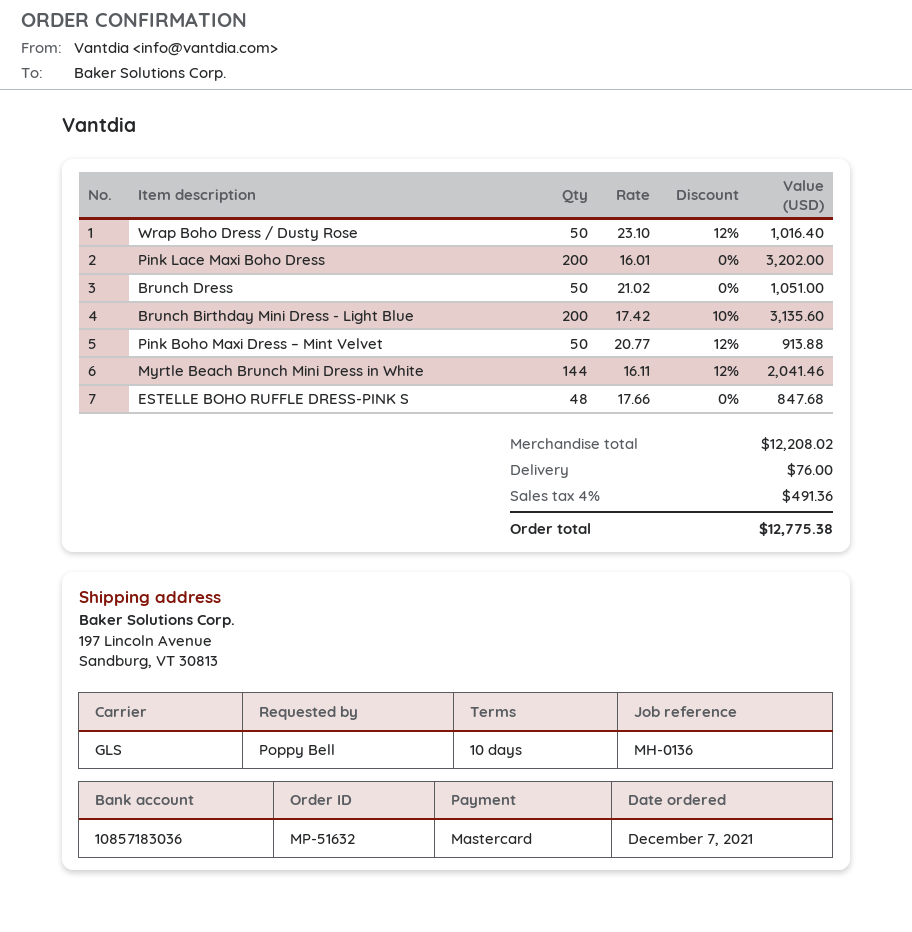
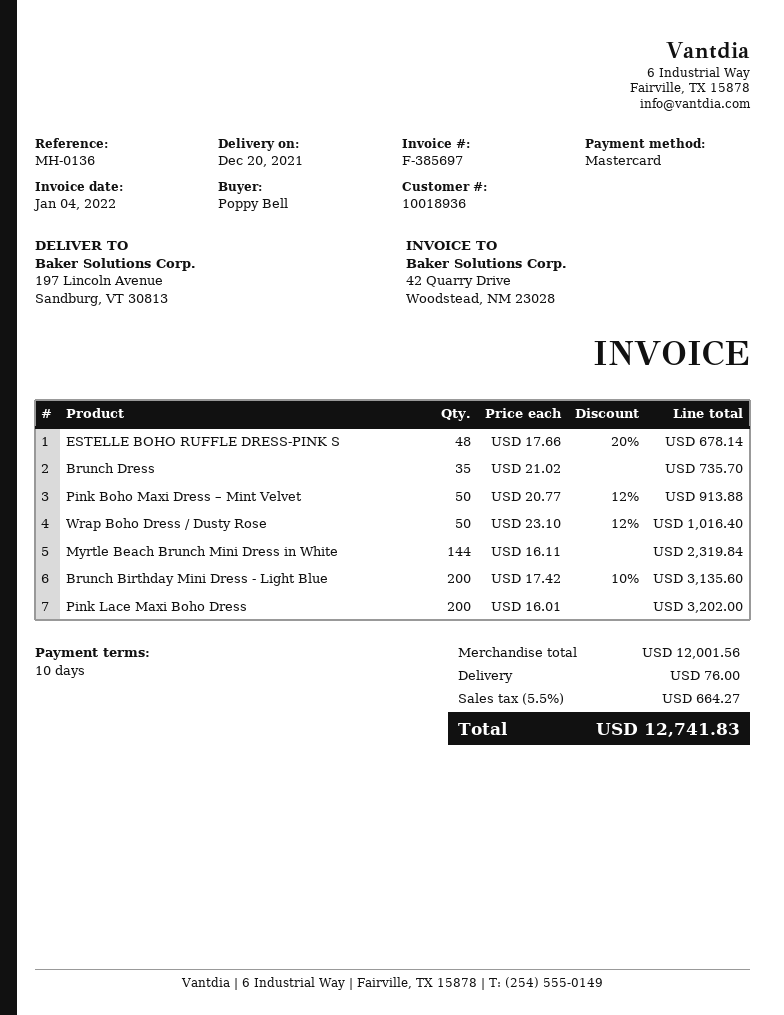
Brunch Dress: 50 x 21.02 = 1051.00 -> 35 x 21.02 = 735.70
Myrtle Beach Brunch Mini Dress in White: 144 x 16.11 - 12% = 2041.46 -> 144 x 16.11 = 2319.84
ESTELLE BOHO RUFFLE DRESS-PINK S: 48 x 17.66 = 847.68 -> 48 x 17.66 - 20% = 678.14
subtotal: 12208.02 -> 12001.56
tax: 4% = 491.36 -> 5.5% = 664.27
total: 12775.38 -> 12741.83

